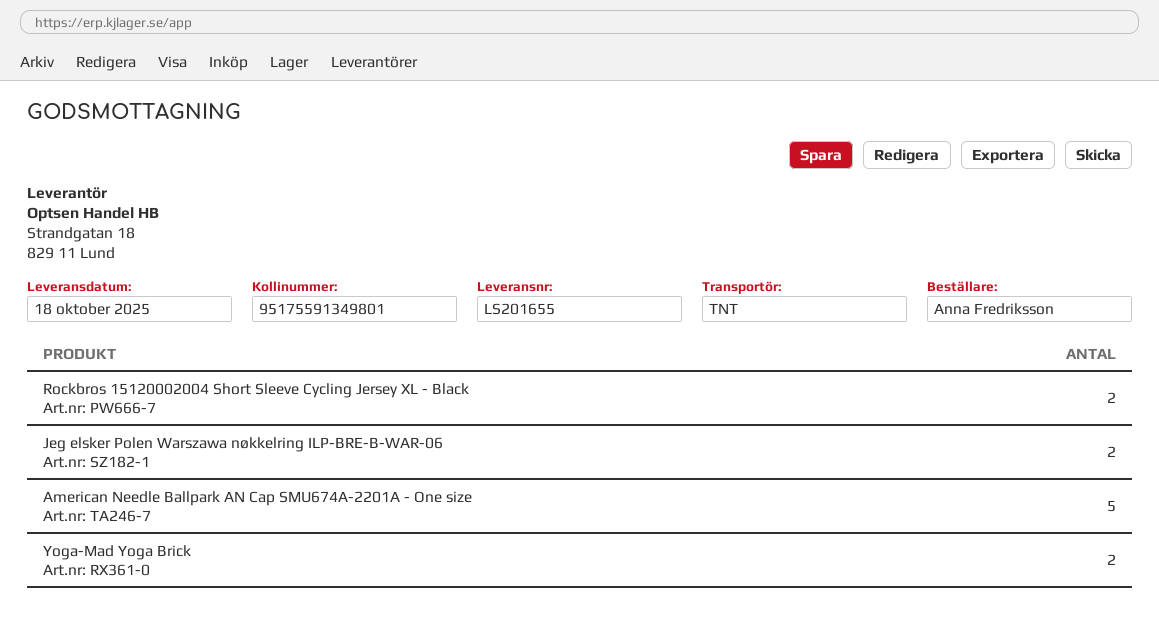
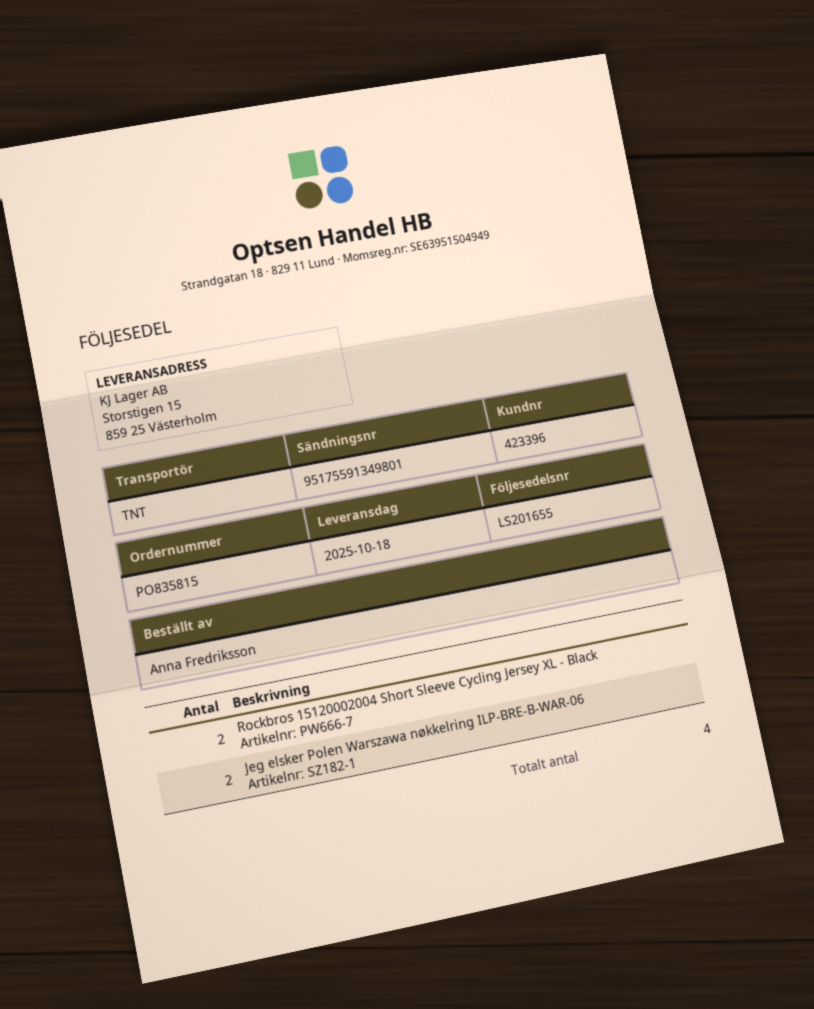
American Needle Ballpark AN Cap SMU674A-2201A - One size: 5 -> none
Yoga-Mad Yoga Brick: 2 -> none

